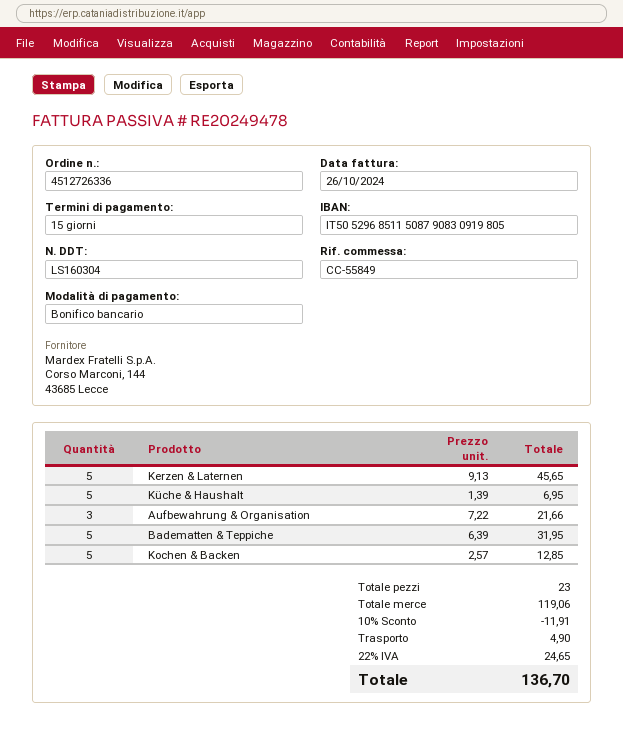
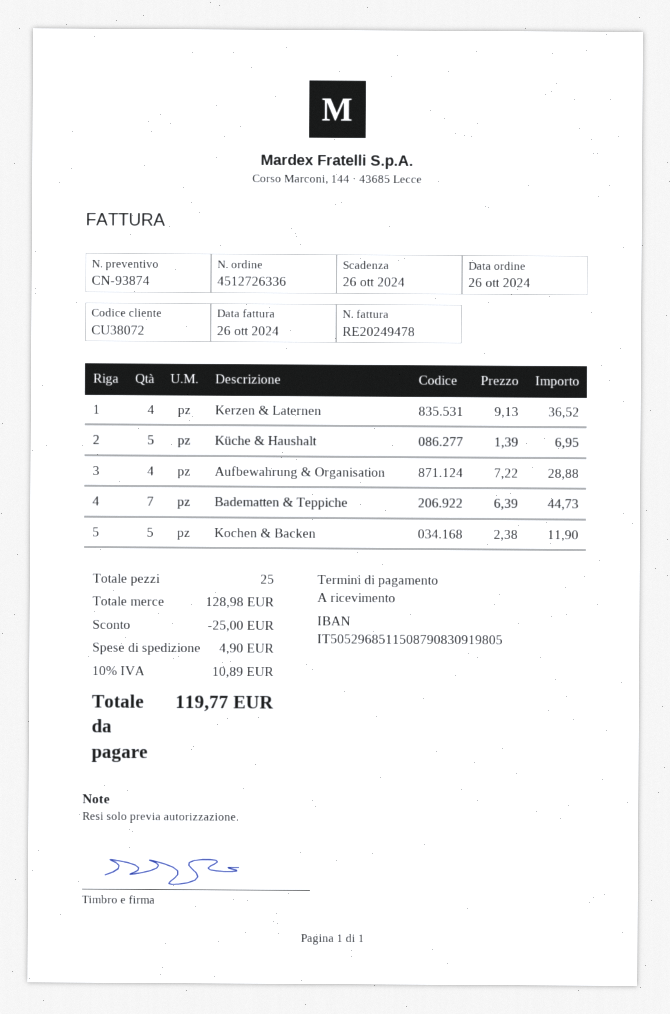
payment terms: 15 days -> on receipt
Kerzen & Laternen: 5 x 9.13 = 45.65 -> 4 x 9.13 = 36.52
Aufbewahrung & Organisation: 3 x 7.22 = 21.66 -> 4 x 7.22 = 28.88
Badematten & Teppiche: 5 x 6.39 = 31.95 -> 7 x 6.39 = 44.73
Kochen & Backen: 5 x 2.57 = 12.85 -> 5 x 2.38 = 11.90
total quantity: 23 -> 25
subtotal: 119.06 -> 128.98
discount: 11.91 -> 25.00
tax: 22% = 24.65 -> 10% = 10.89
total: 136.70 -> 119.77

